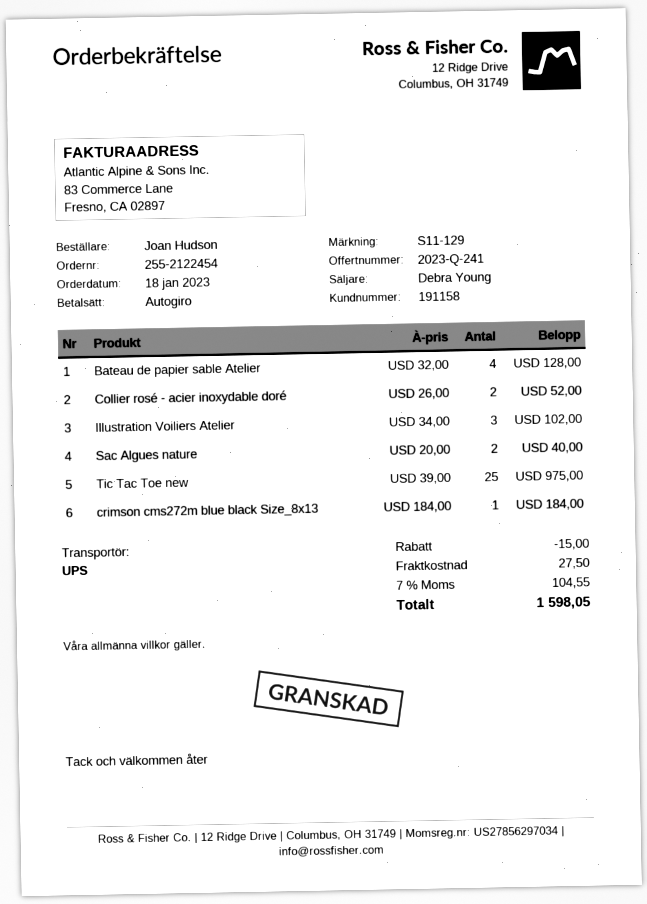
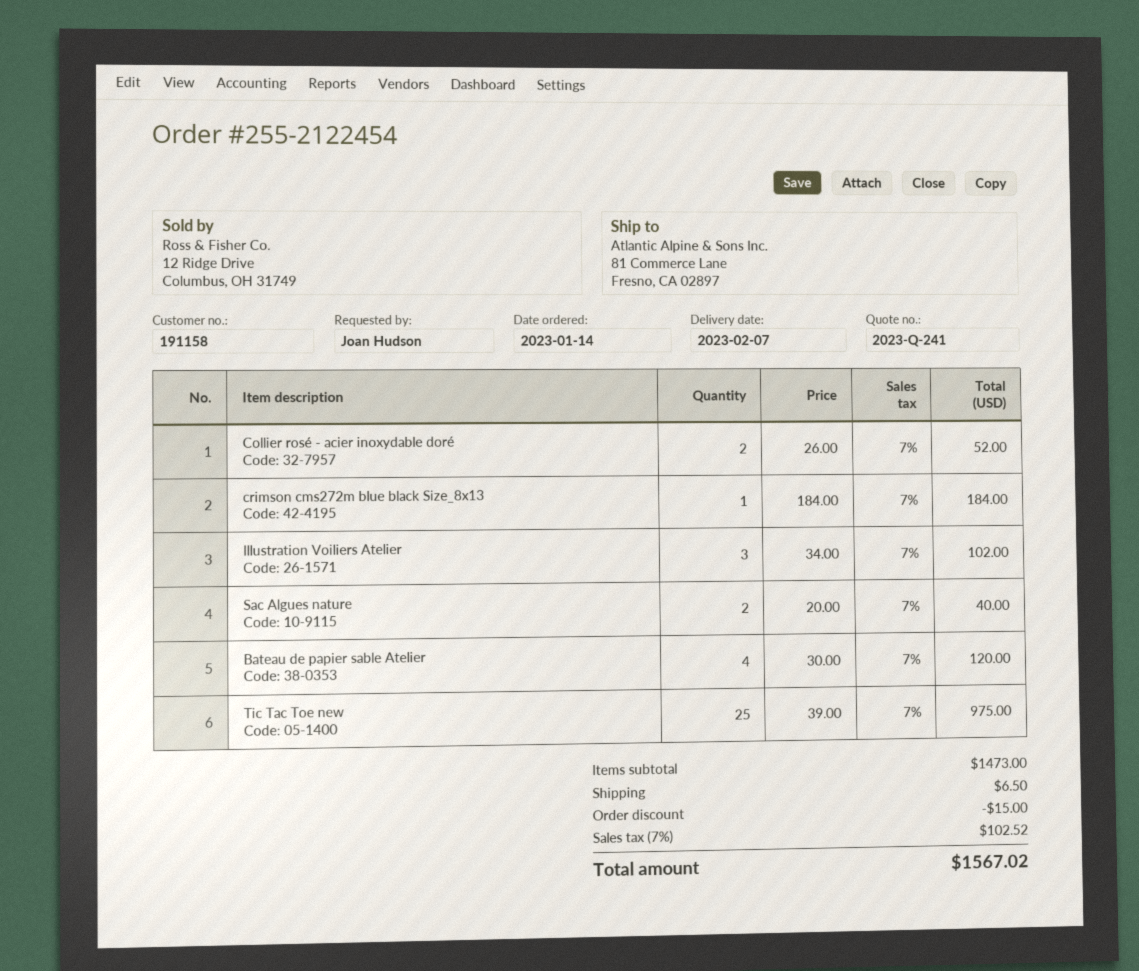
order date: 2023-01-18 -> 2023-01-14
Bateau de papier sable Atelier: 4 x 32.00 = 128.00 -> 4 x 30.00 = 120.00
shipping: 27.50 -> 6.50
tax: 7% = 104.55 -> 7% = 102.52
total: 1598.05 -> 1567.02

